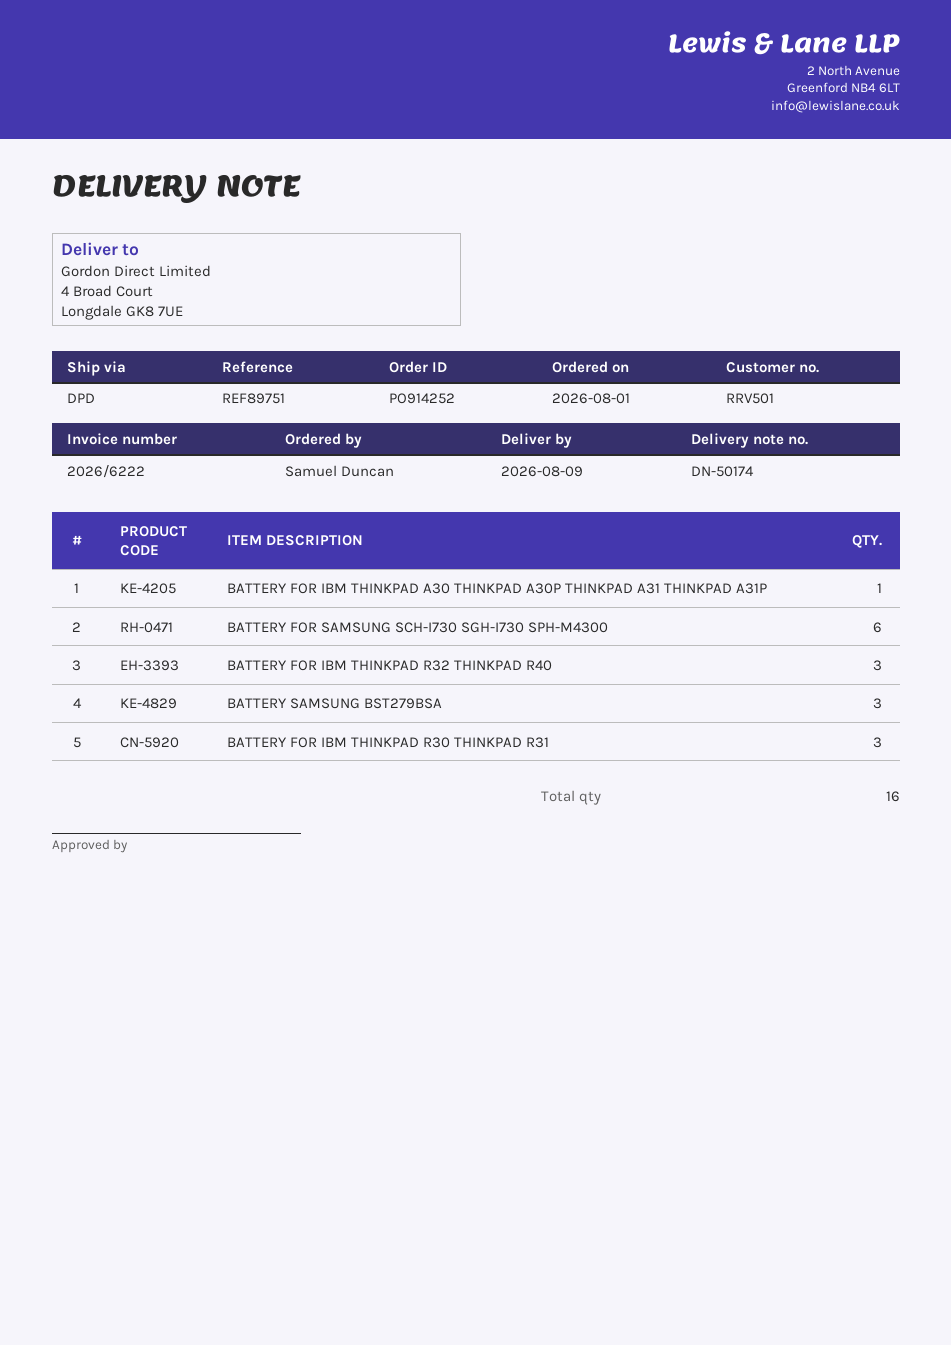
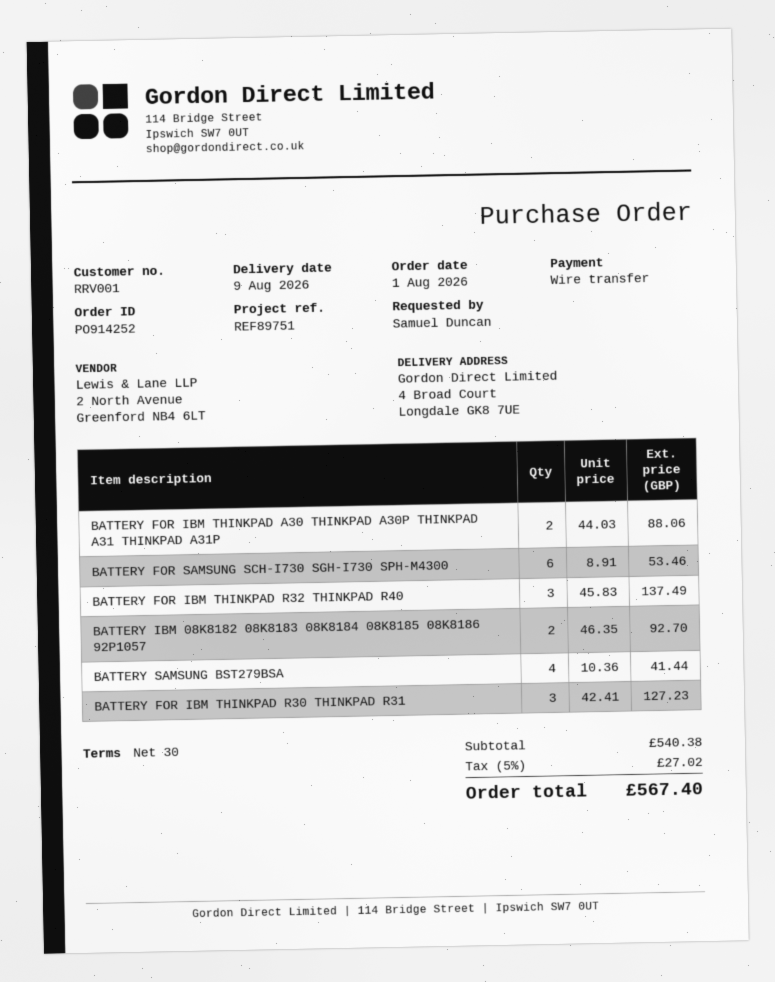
customer number: RRV501 -> RRV001
BATTERY FOR IBM THINKPAD A30 THINKPAD A30P THINKPAD A31 THINKPAD A31P: 1 -> 2
BATTERY SAMSUNG BST279BSA: 3 -> 4
BATTERY IBM 08K8182 08K8183 08K8184 08K8185 08K8186 92P1057: none -> 2

